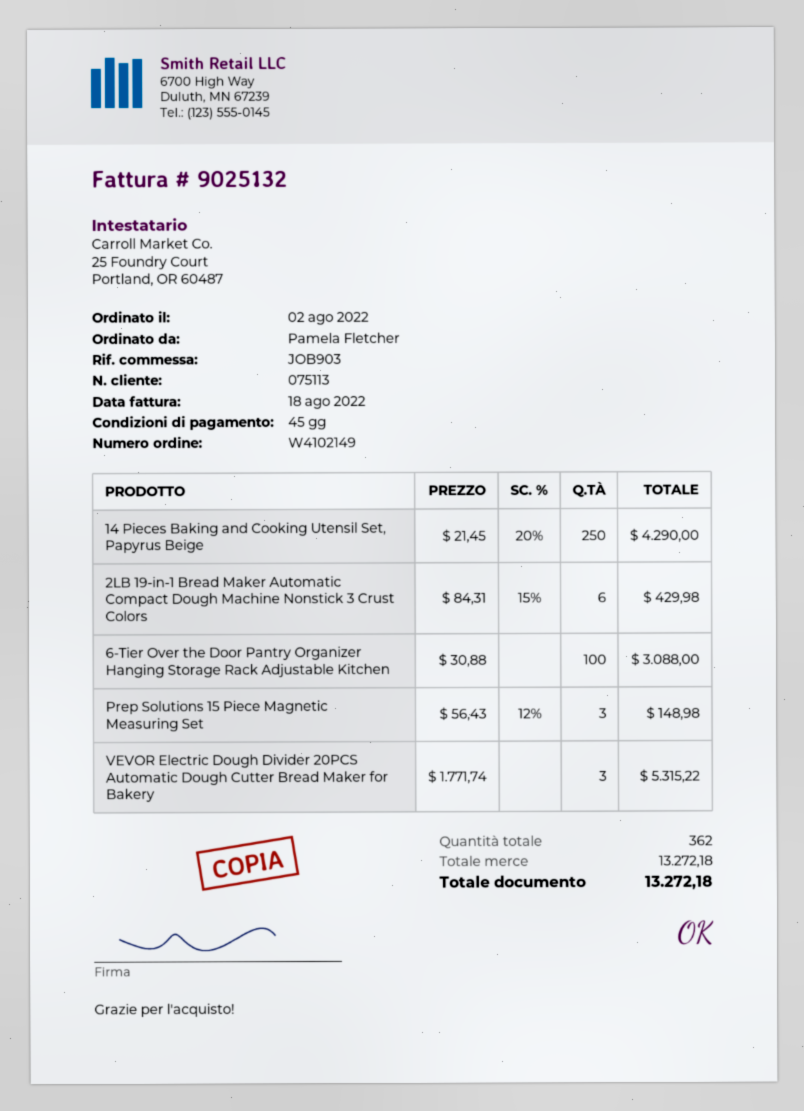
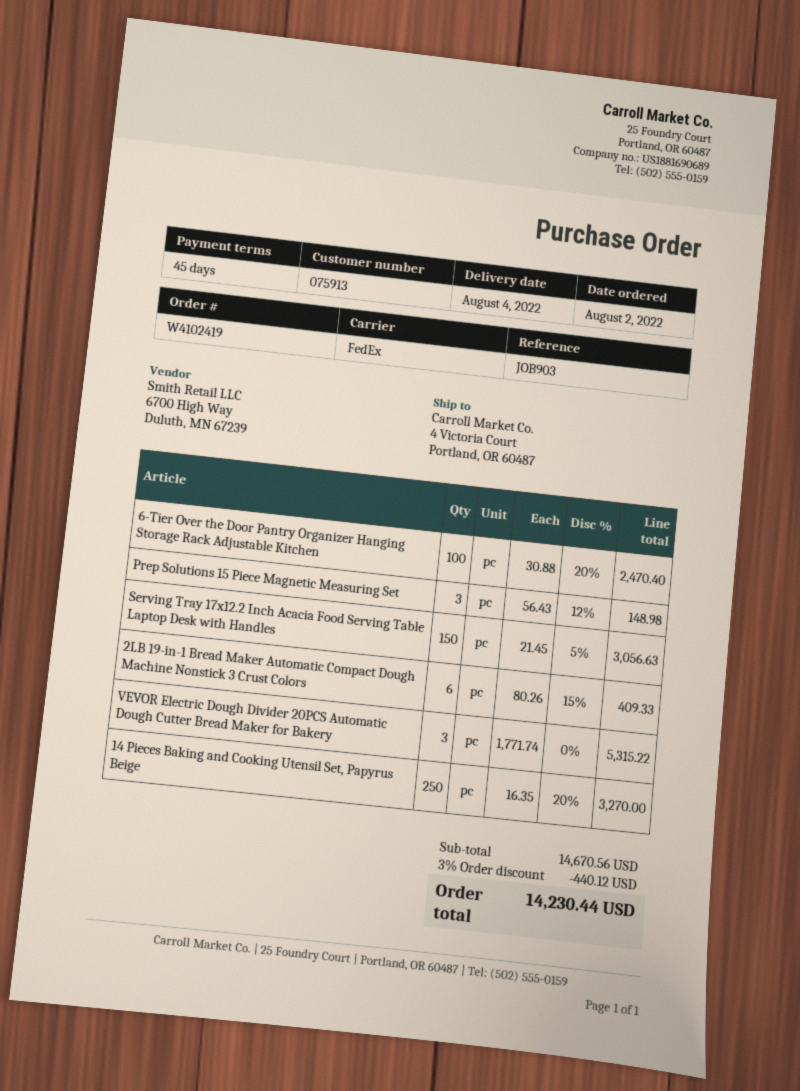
order number: W4102149 -> W4102419
customer number: 075113 -> 075913
14 Pieces Baking and Cooking Utensil Set, Papyrus Beige: 250 x 21.45 - 20% = 4290.00 -> 250 x 16.35 - 20% = 3270.00
2LB 19-in-1 Bread Maker Automatic Compact Dough Machine Nonstick 3 Crust Colors: 6 x 84.31 - 15% = 429.98 -> 6 x 80.26 - 15% = 409.33
6-Tier Over the Door Pantry Organizer Hanging Storage Rack Adjustable Kitchen: 100 x 30.88 = 3088.00 -> 100 x 30.88 - 20% = 2470.40
Serving Tray 17x12.2 Inch Acacia Food Serving Table Laptop Desk with Handles: none -> 150 x 21.45 - 5% = 3056.63
subtotal: 13272.18 -> 14670.56
discount: none -> 3% = 440.12
total: 13272.18 -> 14230.44

